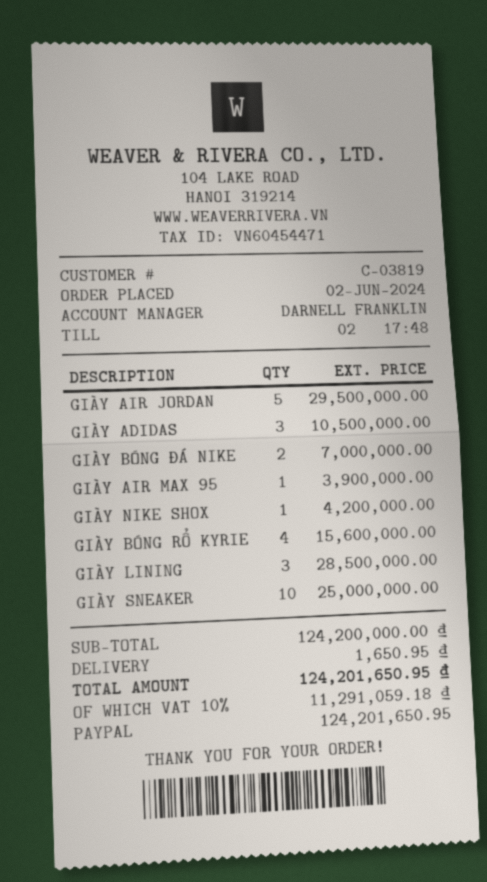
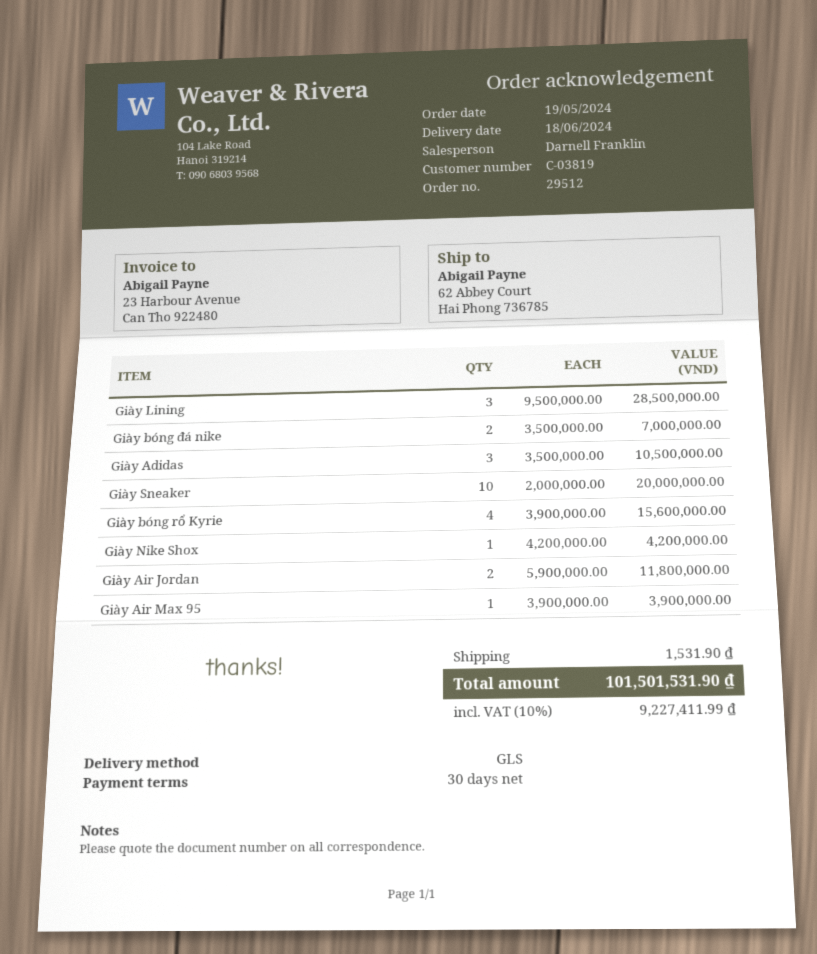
order date: 2024-06-02 -> 2024-05-19
GIÀY AIR JORDAN: 5 for 29500000.00 -> 2 for 11800000.00
GIÀY SNEAKER: 10 for 25000000.00 -> 10 for 20000000.00
shipping: 1650.95 -> 1531.90
tax: 10% = 11291059.18 -> 10% = 9227411.99
total: 124201650.95 -> 101501531.90

